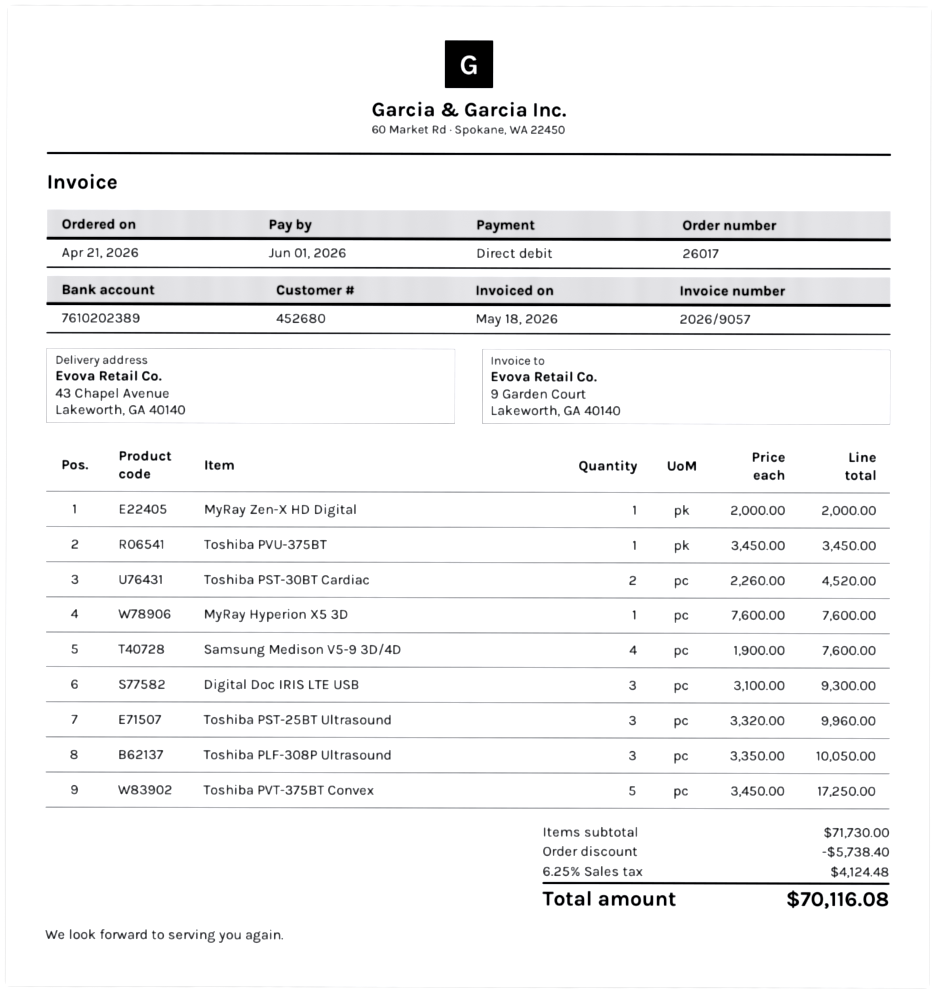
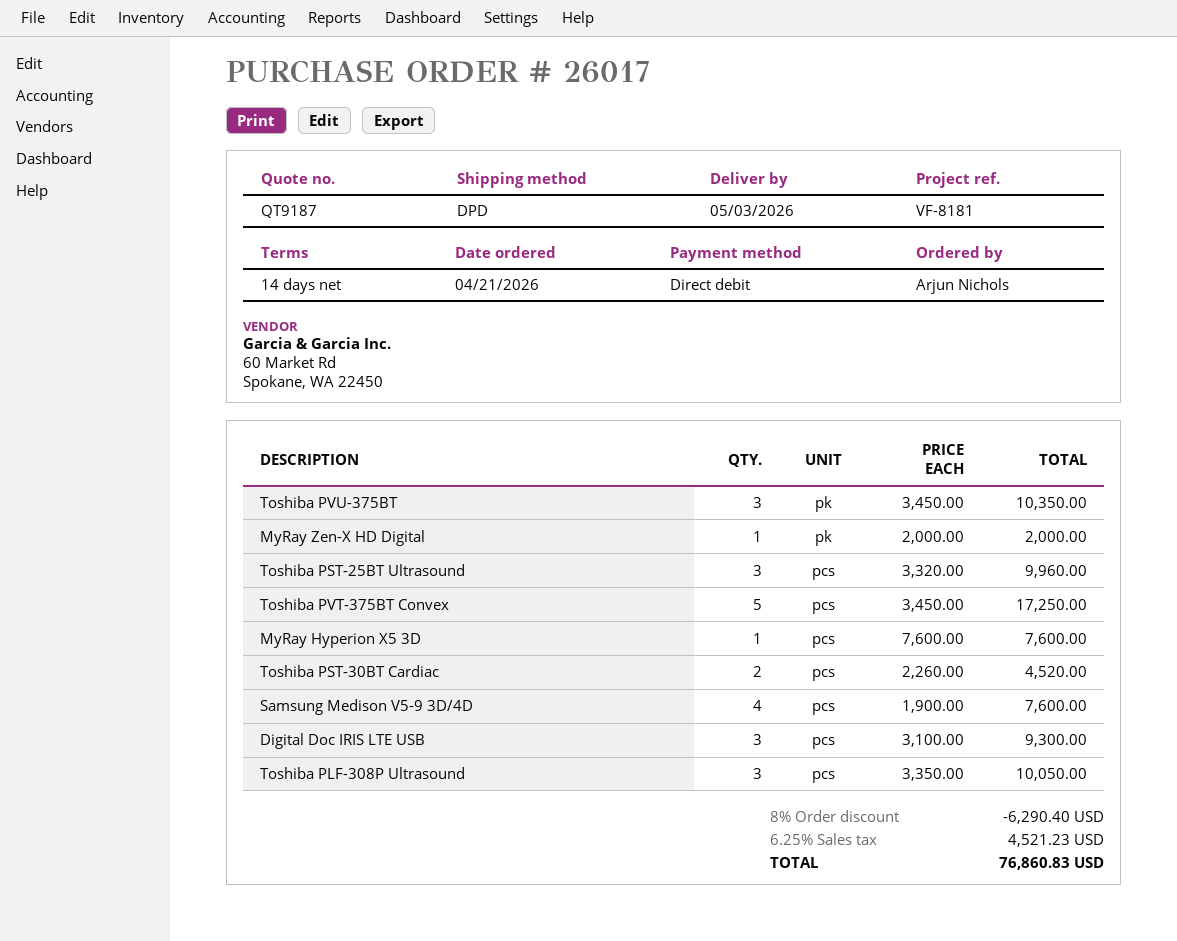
Toshiba PVU-375BT: 1 x 3450.00 = 3450.00 -> 3 x 3450.00 = 10350.00
discount: 5738.40 -> 6290.40
tax: 6.25% = 4124.48 -> 6.25% = 4521.23
total: 70116.08 -> 76860.83

